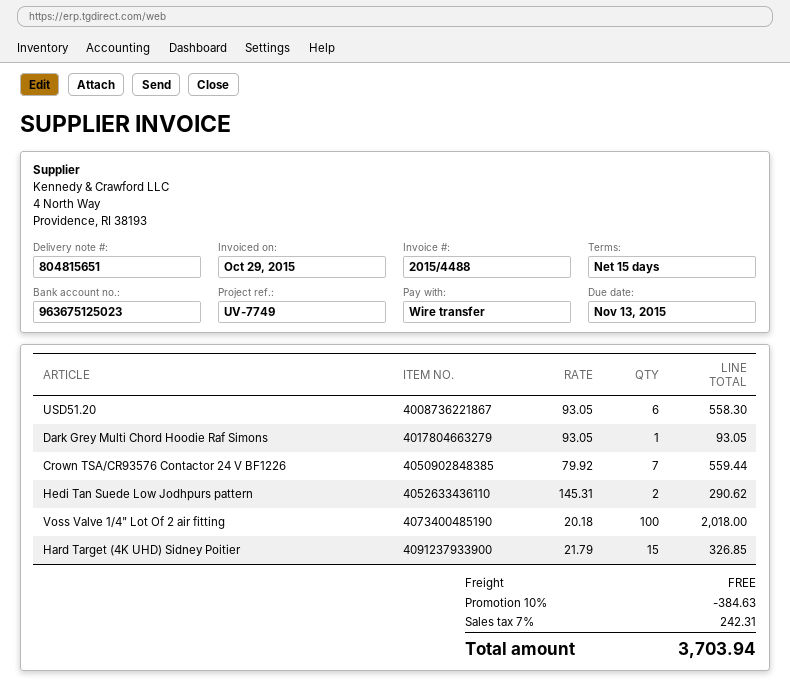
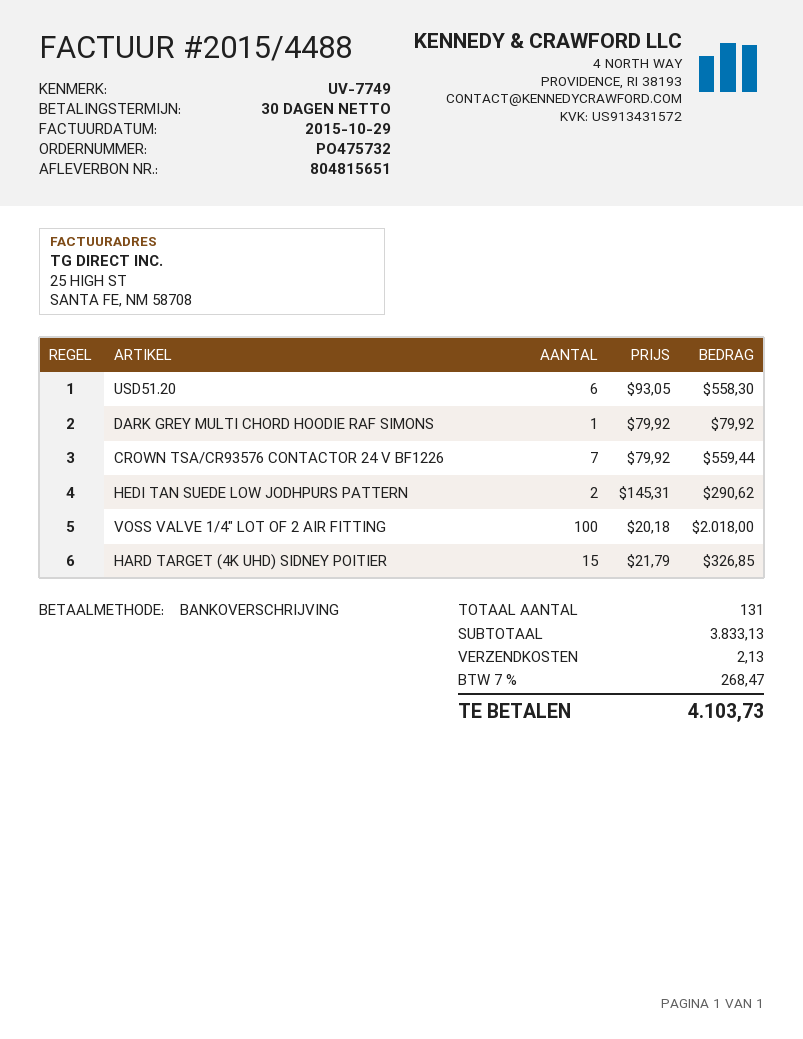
payment terms: 15 days -> 30 days
Dark Grey Multi Chord Hoodie Raf Simons: 1 x 93.05 = 93.05 -> 1 x 79.92 = 79.92
discount: 10% = 384.63 -> none
shipping: 0.00 -> 2.13
tax: 7% = 242.31 -> 7% = 268.47
total: 3703.94 -> 4103.73

